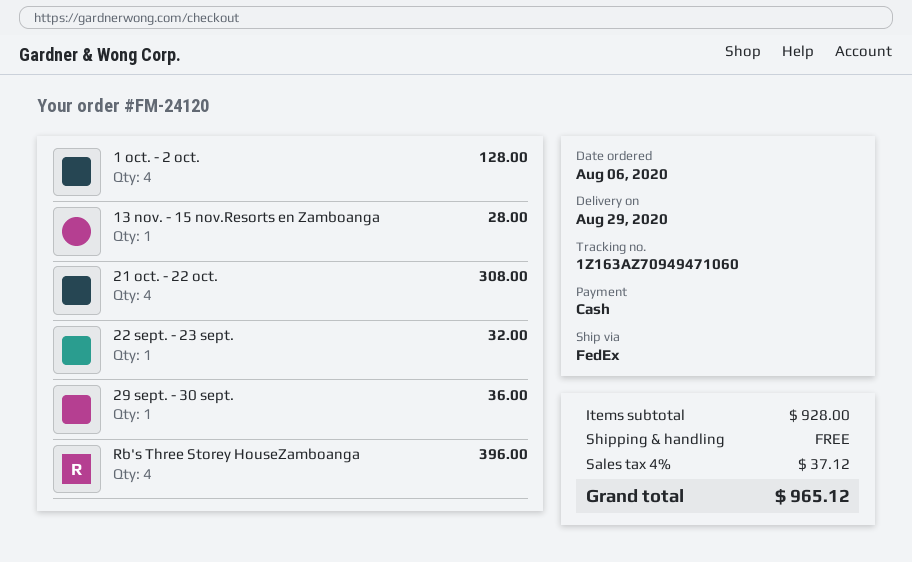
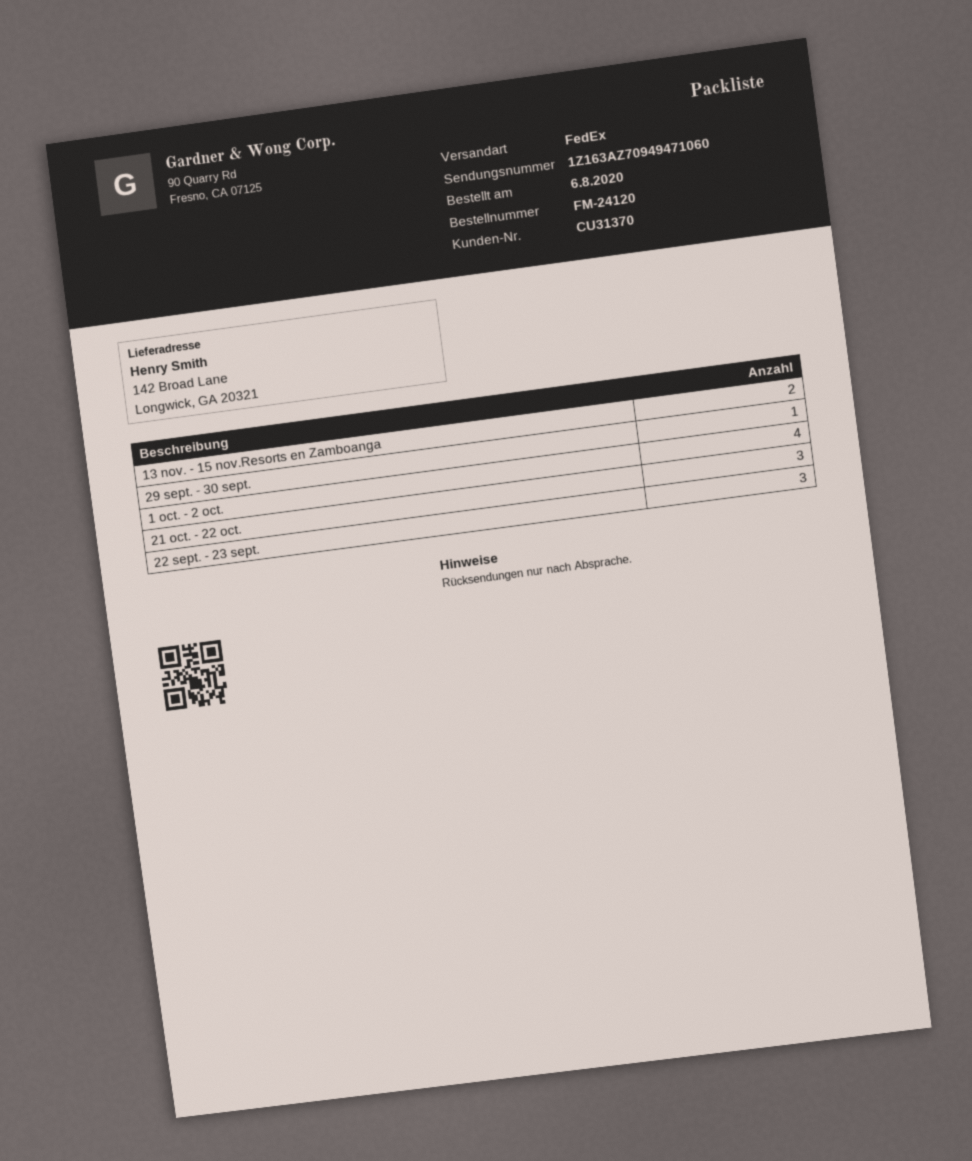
13 nov. - 15 nov.Resorts en Zamboanga: 1 -> 2
21 oct. - 22 oct.: 4 -> 3
22 sept. - 23 sept.: 1 -> 3
Rb's Three Storey HouseZamboanga: 4 -> none

